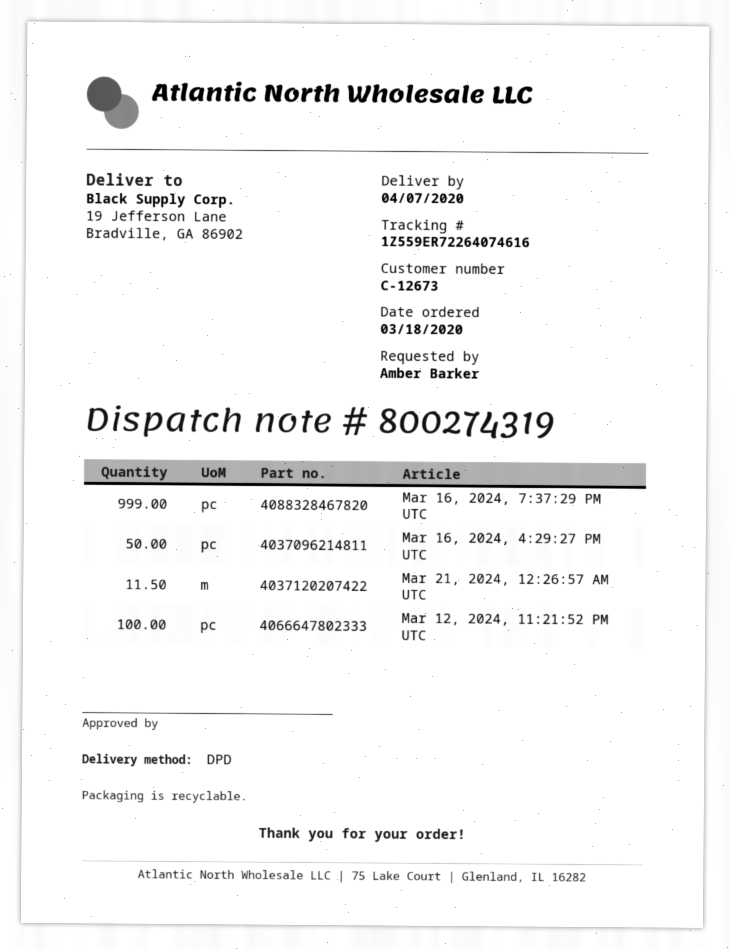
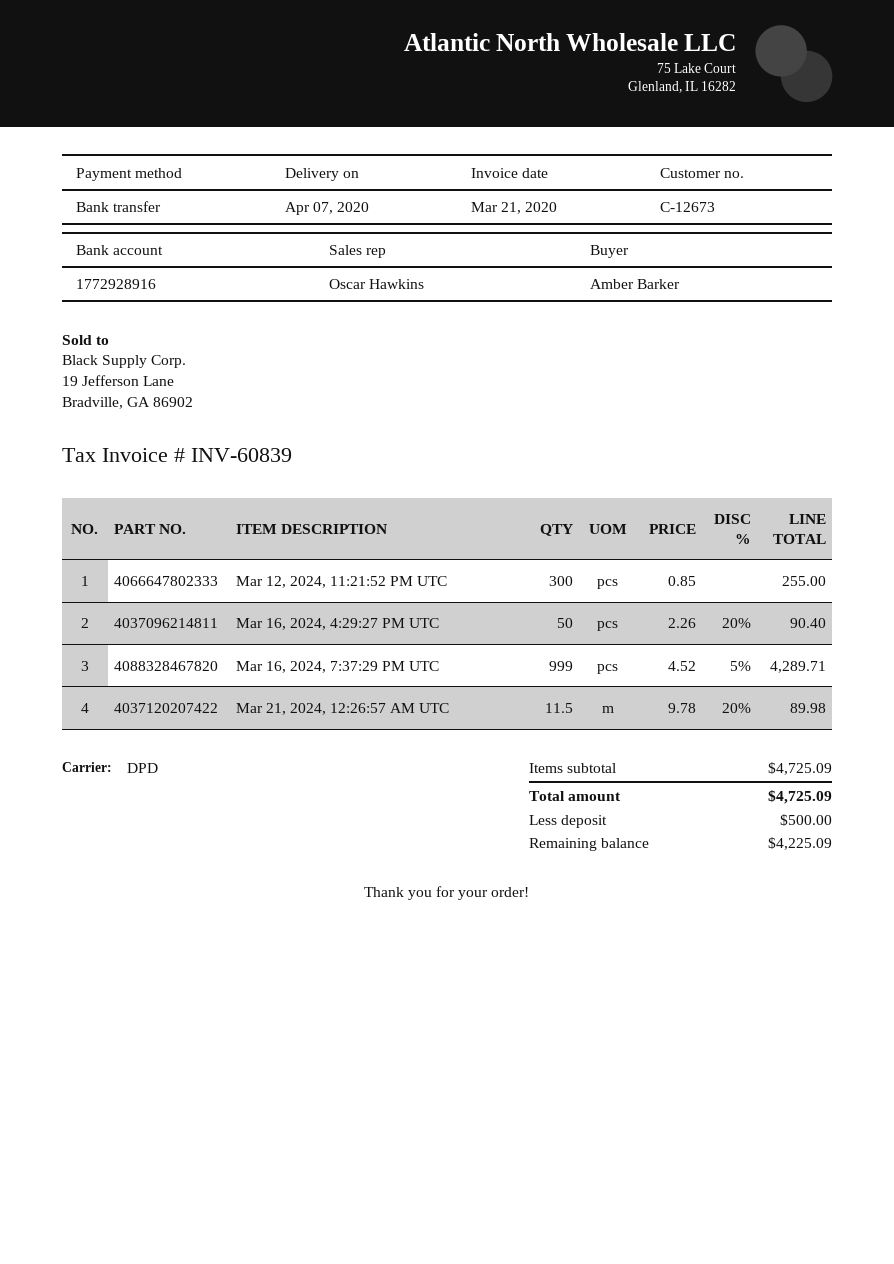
Mar 12, 2024, 11:21:52 PM UTC: 100 -> 300

